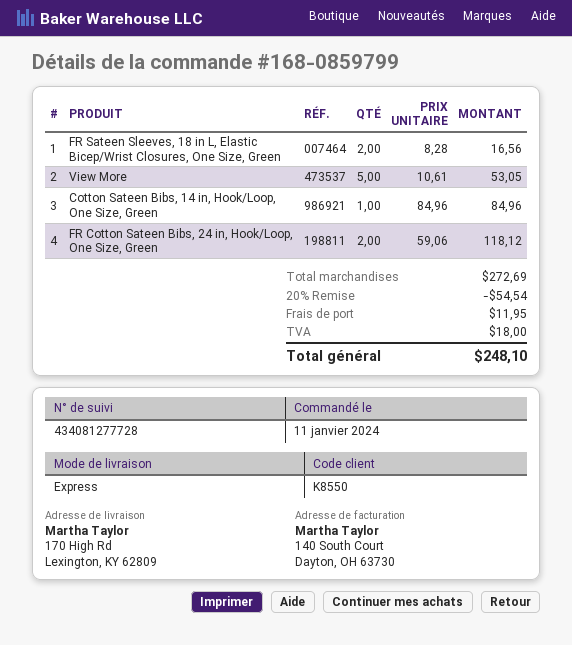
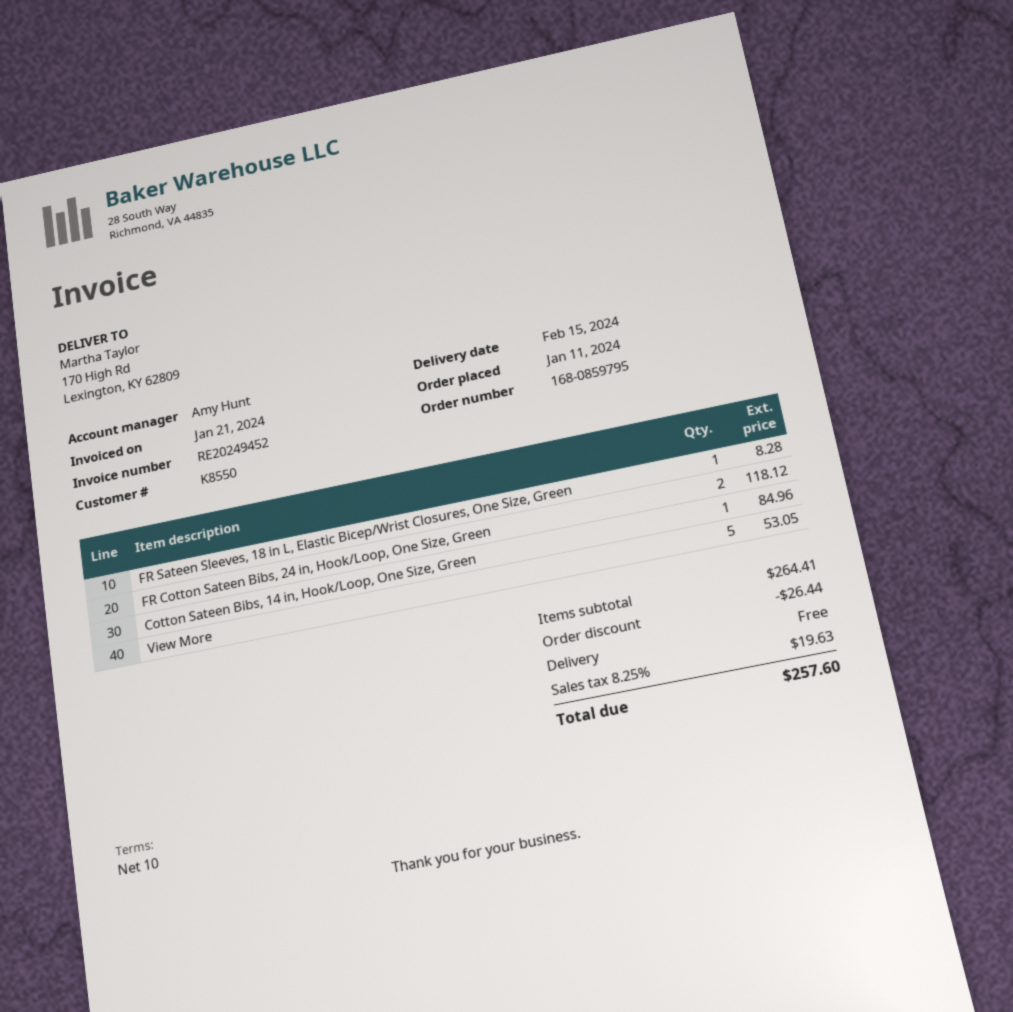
order number: 168-0859799 -> 168-0859795
FR Sateen Sleeves, 18 in L, Elastic Bicep/Wrist Closures, One Size, Green: 2 for 16.56 -> 1 for 8.28
subtotal: 272.69 -> 264.41
discount: 54.54 -> 26.44
shipping: 11.95 -> 0.00
tax: 18.00 -> 19.63
total: 248.10 -> 257.60

